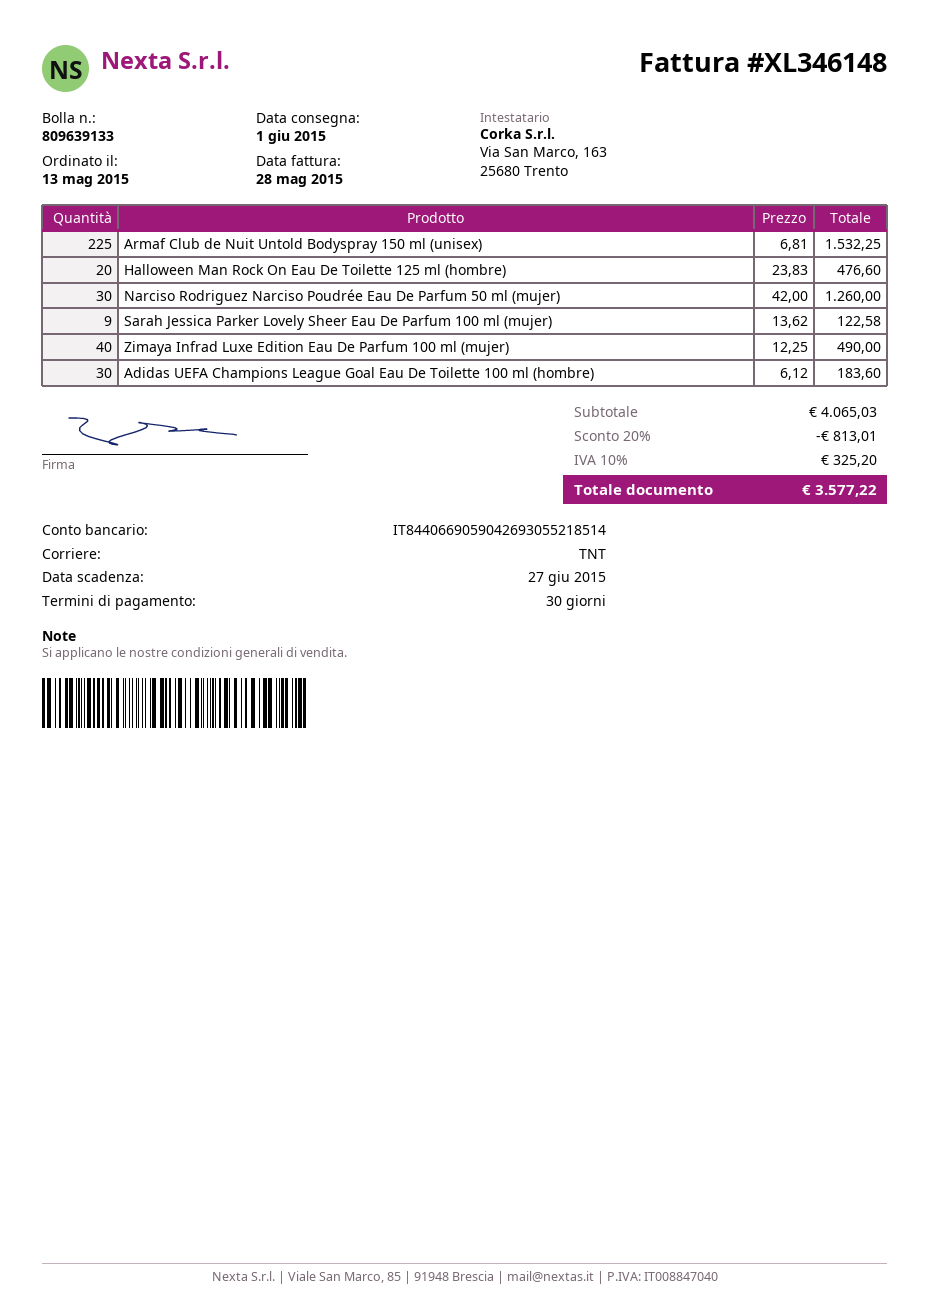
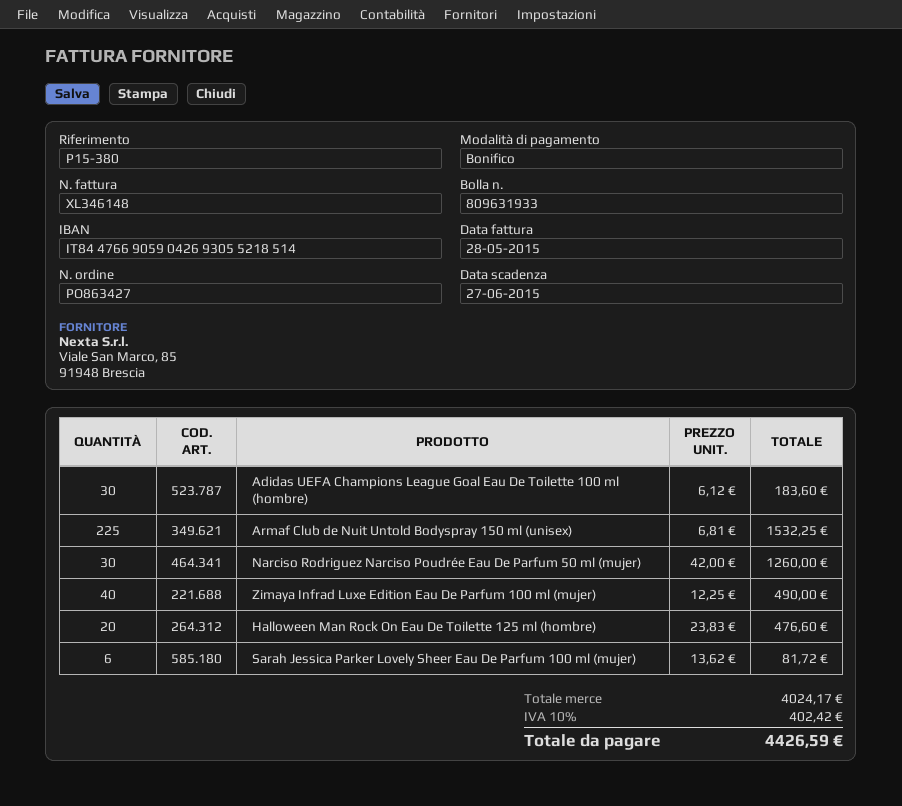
delivery note number: 809639133 -> 809631933
bank account: IT8440669059042693055218514 -> IT8447669059042693055218514
Sarah Jessica Parker Lovely Sheer Eau De Parfum 100 ml (mujer): 9 x 13.62 = 122.58 -> 6 x 13.62 = 81.72
subtotal: 4065.03 -> 4024.17
discount: 20% = 813.01 -> none
tax: 10% = 325.20 -> 10% = 402.42
total: 3577.22 -> 4426.59

